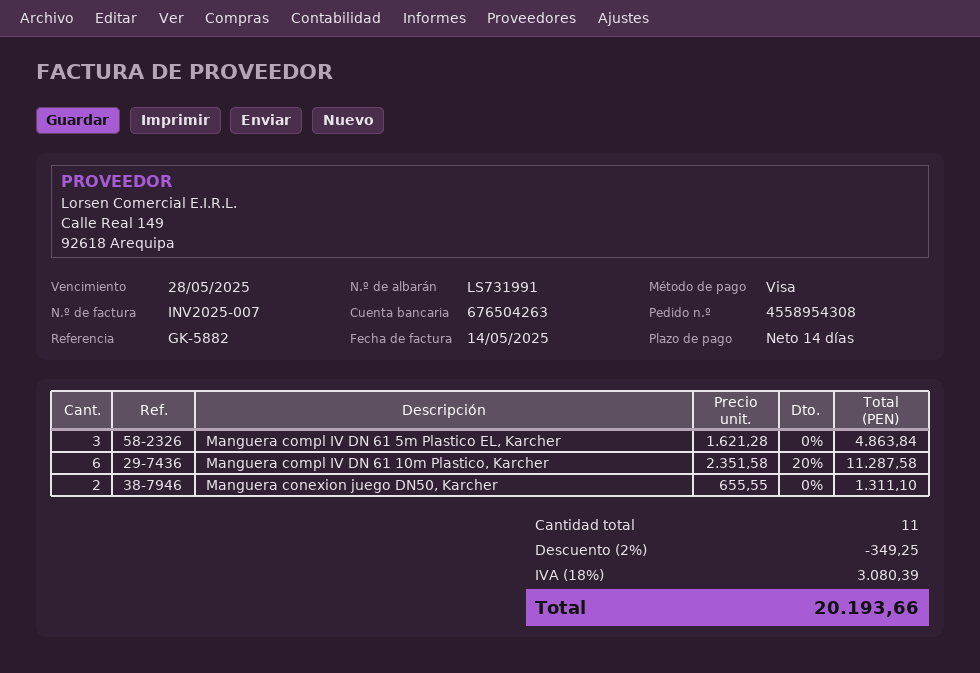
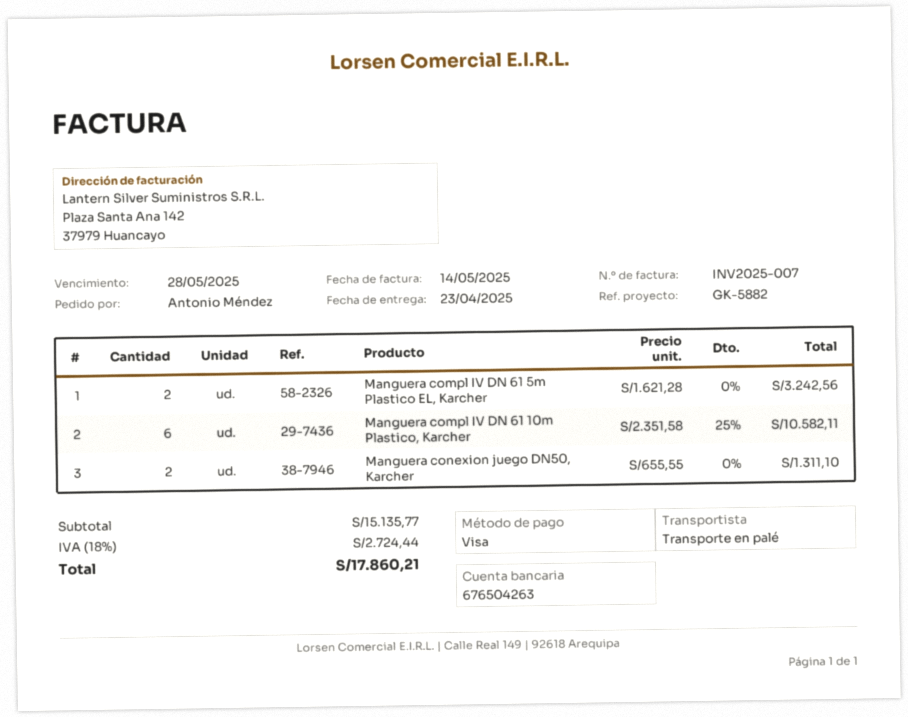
Manguera compl IV DN 61 5m Plastico EL, Karcher: 3 x 1621.28 = 4863.84 -> 2 x 1621.28 = 3242.56
Manguera compl IV DN 61 10m Plastico, Karcher: 6 x 2351.58 - 20% = 11287.58 -> 6 x 2351.58 - 25% = 10582.11
discount: 2% = 349.25 -> none
tax: 18% = 3080.39 -> 18% = 2724.44
total: 20193.66 -> 17860.21

